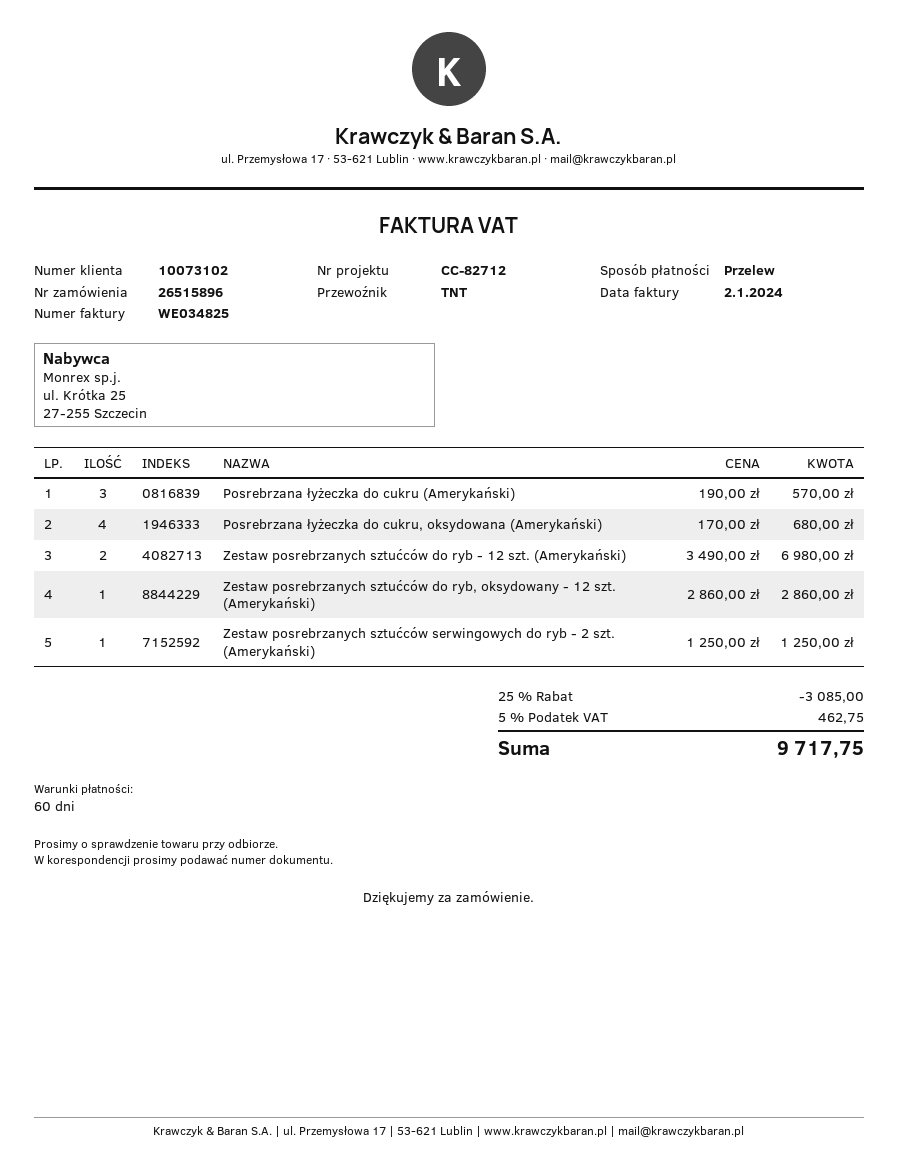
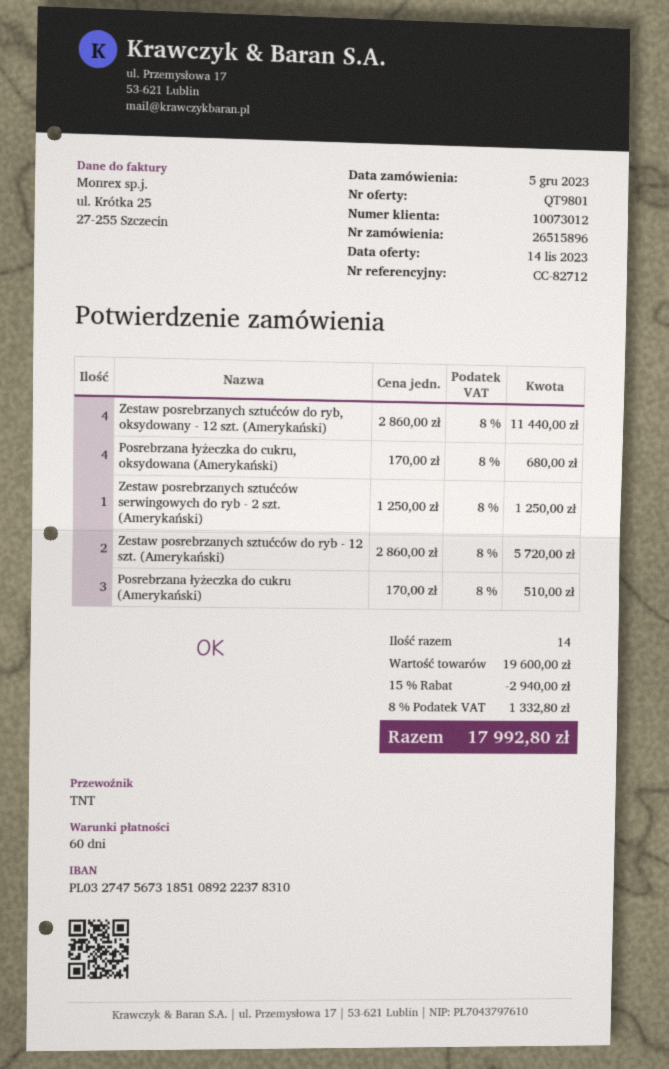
customer number: 10073102 -> 10073012
Posrebrzana łyżeczka do cukru (Amerykański): 3 x 190.00 = 570.00 -> 3 x 170.00 = 510.00
Zestaw posrebrzanych sztućców do ryb - 12 szt. (Amerykański): 2 x 3490.00 = 6980.00 -> 2 x 2860.00 = 5720.00
Zestaw posrebrzanych sztućców do ryb, oksydowany - 12 szt. (Amerykański): 1 x 2860.00 = 2860.00 -> 4 x 2860.00 = 11440.00
discount: 25% = 3085.00 -> 15% = 2940.00
tax: 5% = 462.75 -> 8% = 1332.80
total: 9717.75 -> 17992.80

